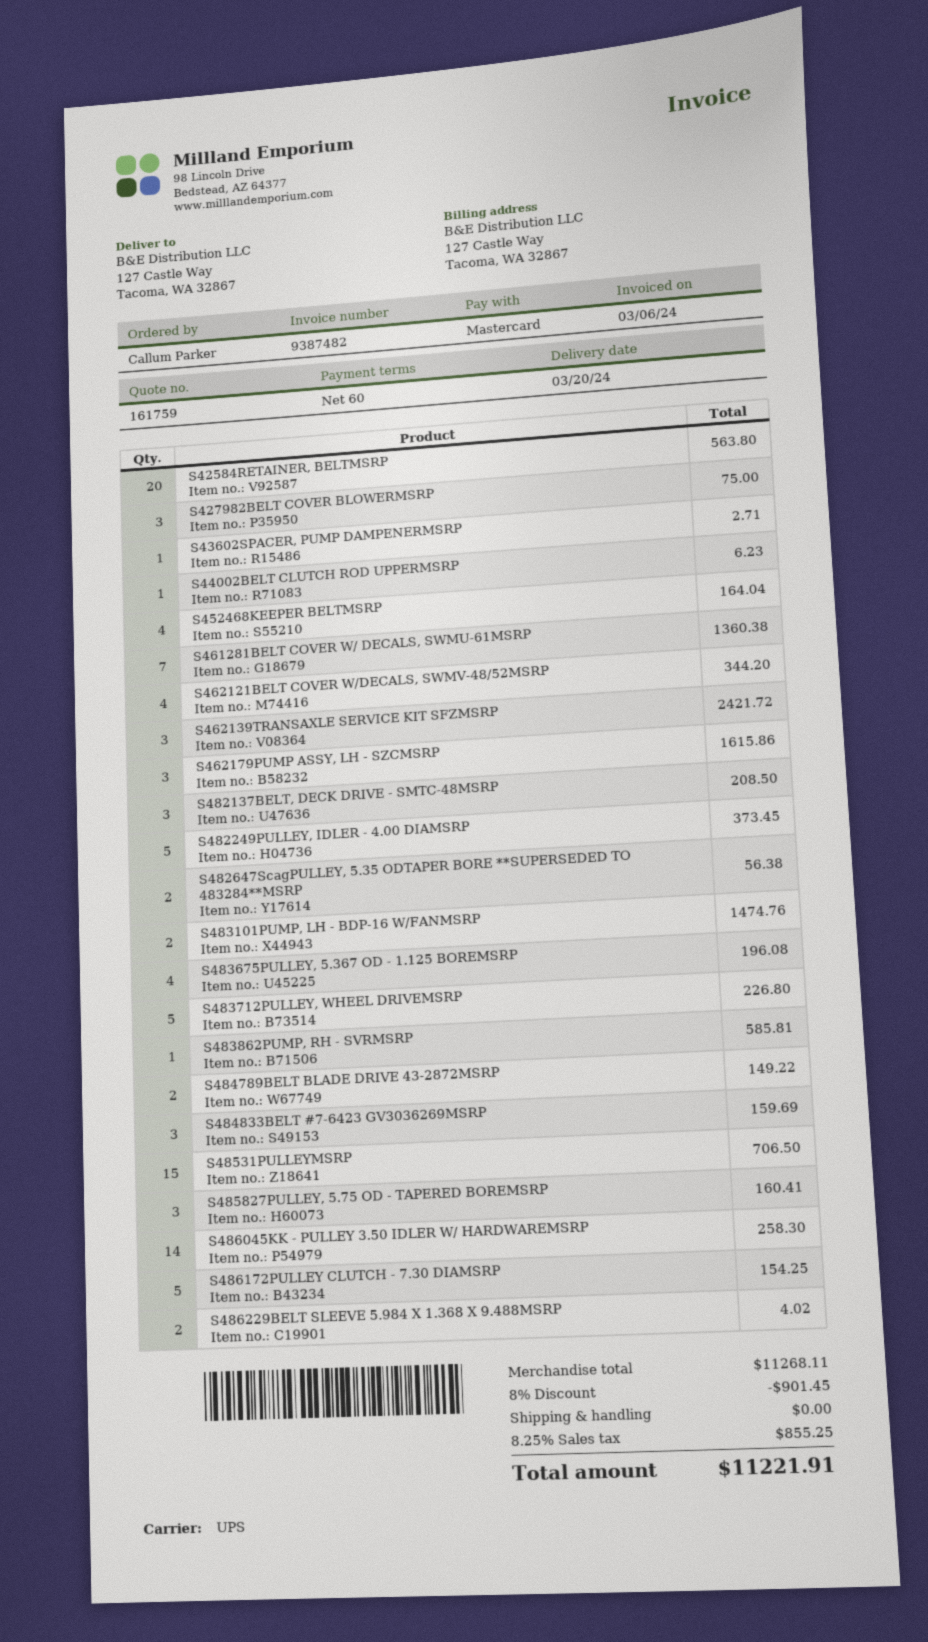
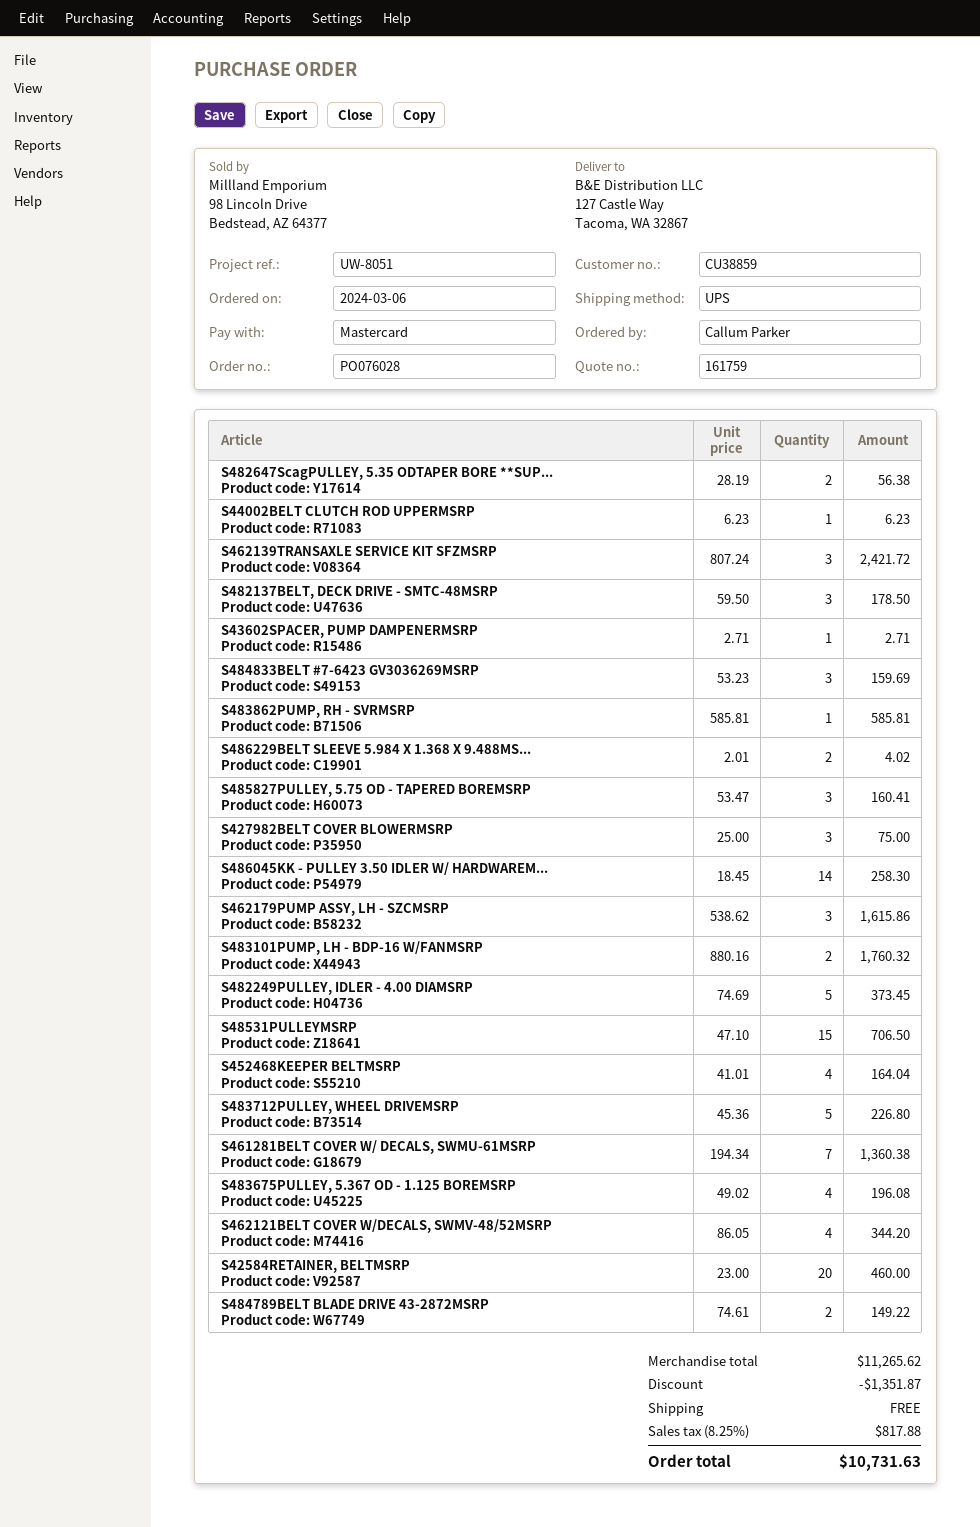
S42584RETAINER, BELTMSRP: 20 for 563.80 -> 20 for 460.00
S482137BELT, DECK DRIVE - SMTC-48MSRP: 3 for 208.50 -> 3 for 178.50
S483101PUMP, LH - BDP-16 W/FANMSRP: 2 for 1474.76 -> 2 for 1760.32
S486172PULLEY CLUTCH - 7.30 DIAMSRP: 5 for 154.25 -> none
subtotal: 11268.11 -> 11265.62
discount: 901.45 -> 1351.87
tax: 8.25% = 855.25 -> 8.25% = 817.88
total: 11221.91 -> 10731.63

